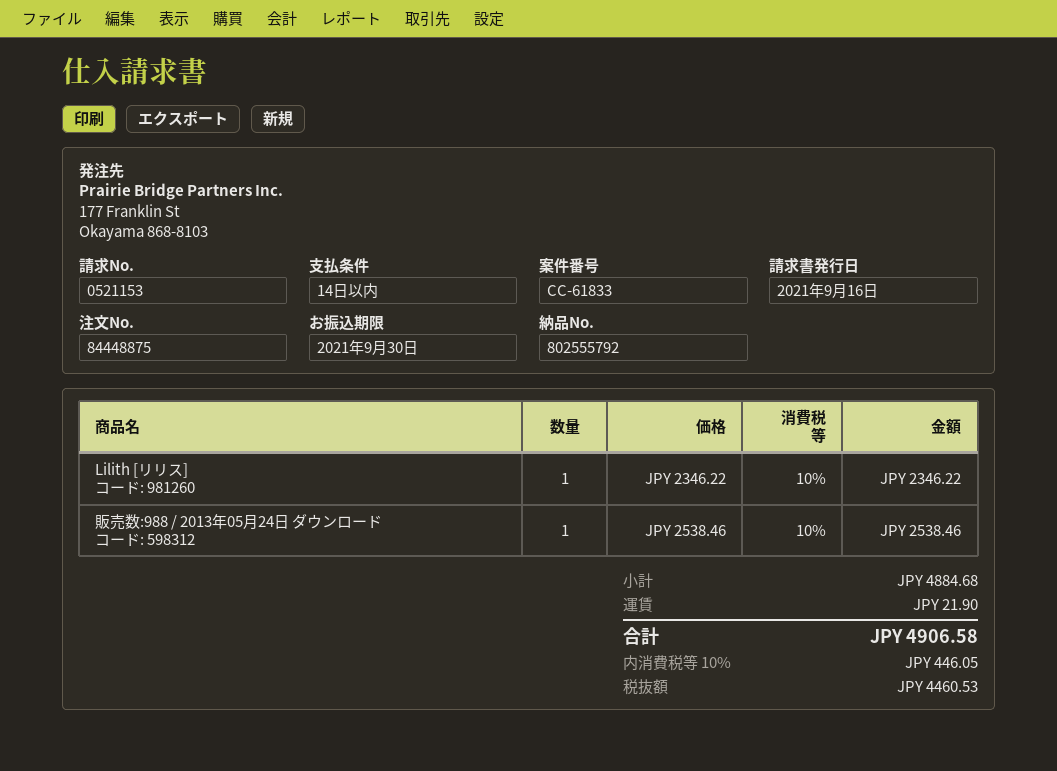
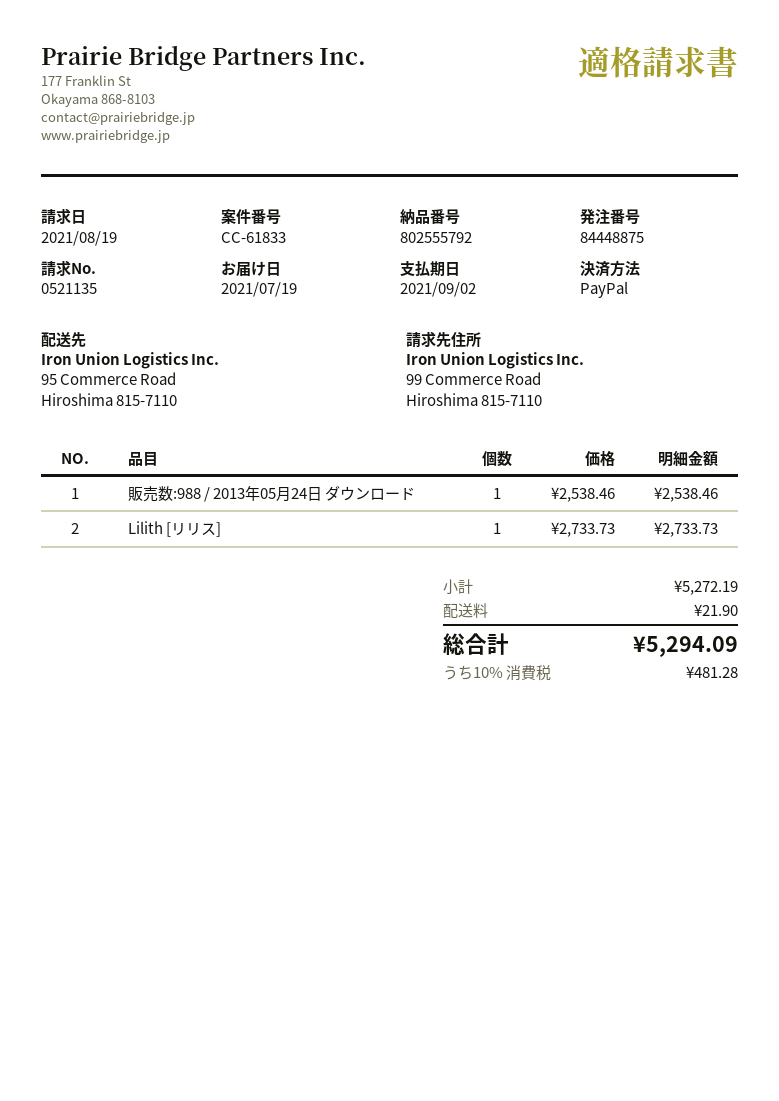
invoice number: 0521153 -> 0521135
invoice date: 2021-09-16 -> 2021-08-19
due date: 2021-09-30 -> 2021-09-02
Lilith [リリス]: 1 x 2346.22 = 2346.22 -> 1 x 2733.73 = 2733.73
subtotal: 4884.68 -> 5272.19
tax: 10% = 446.05 -> 10% = 481.28
total: 4906.58 -> 5294.09

